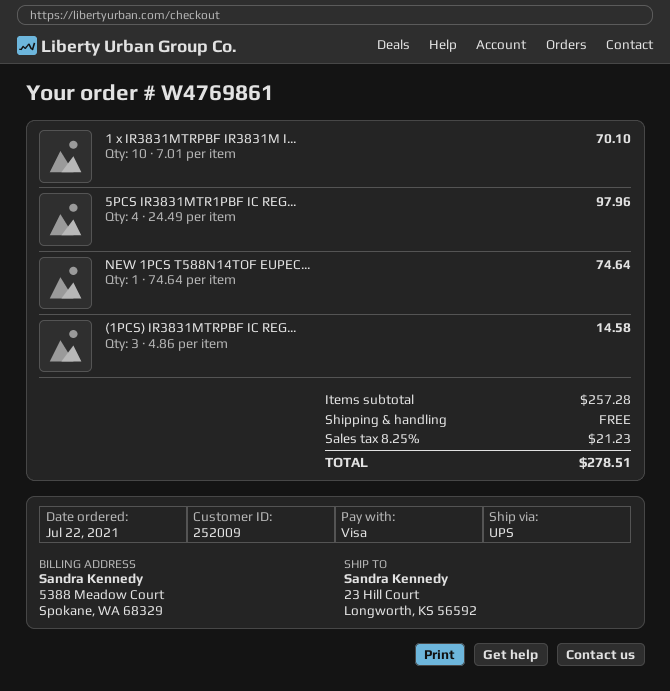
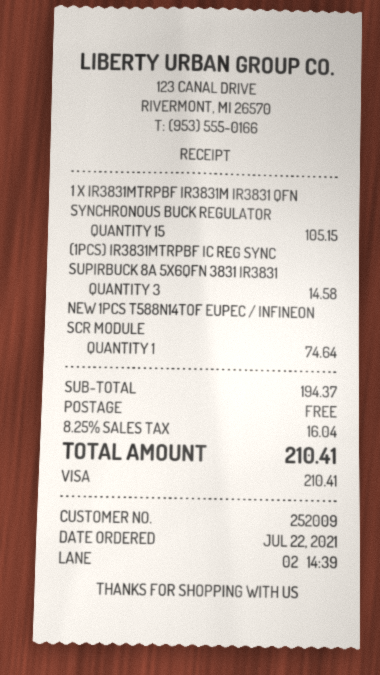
1 x IR3831MTRPBF IR3831M I...: 10 for 70.10 -> 15 for 105.15
5PCS IR3831MTR1PBF IC REG...: 4 for 97.96 -> none
subtotal: 257.28 -> 194.37
tax: 8.25% = 21.23 -> 8.25% = 16.04
total: 278.51 -> 210.41

